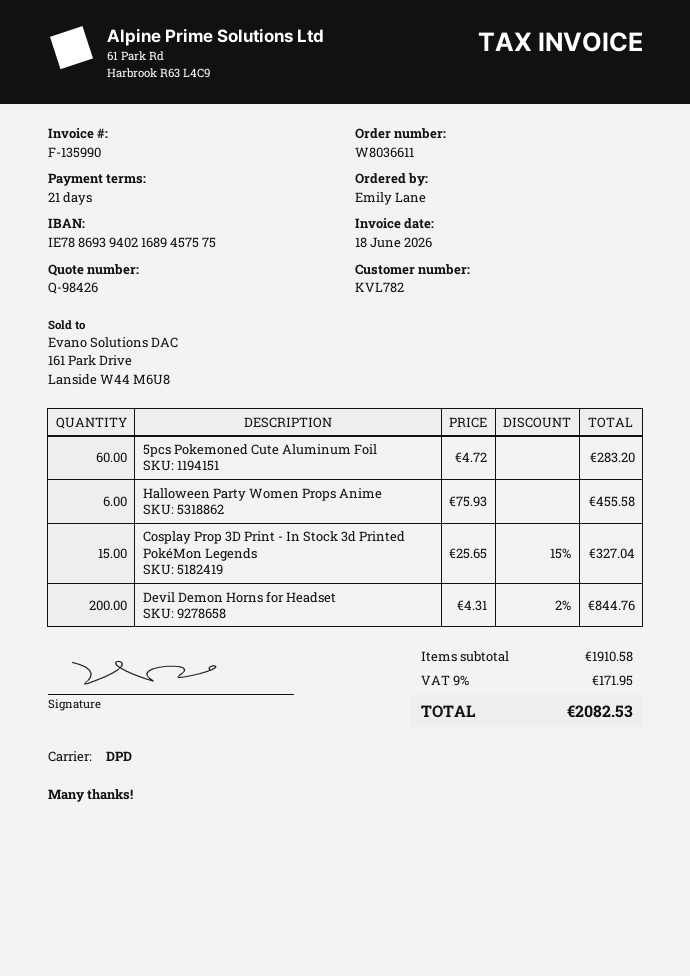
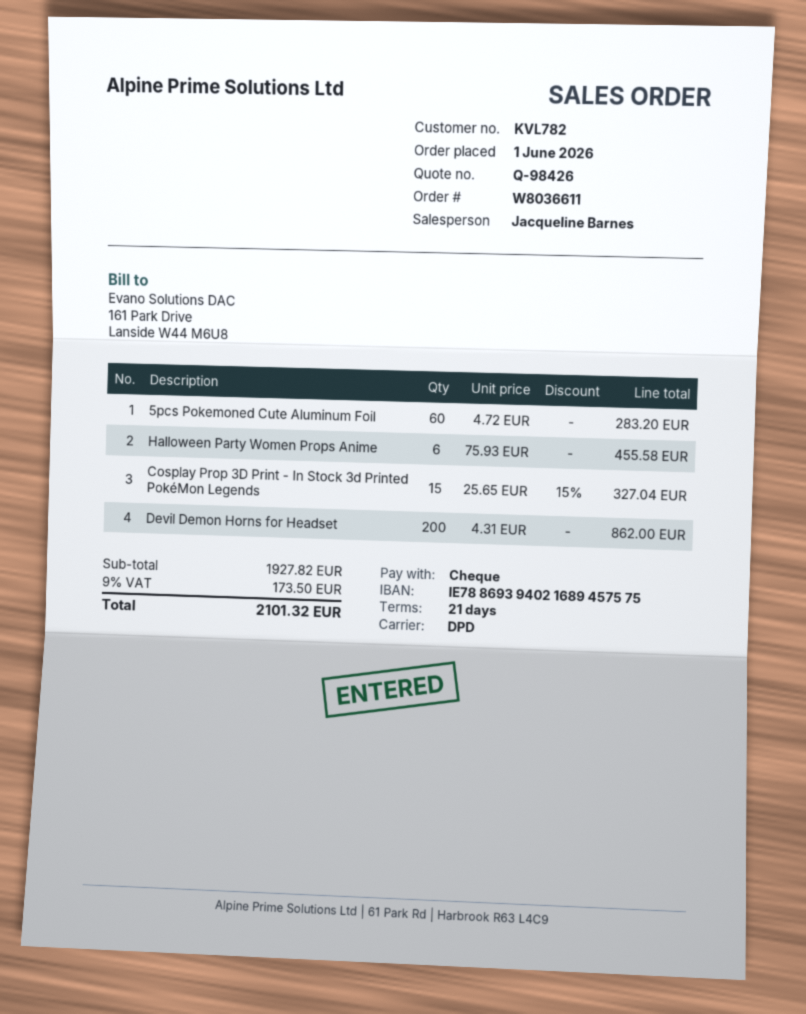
Devil Demon Horns for Headset: 200 x 4.31 - 2% = 844.76 -> 200 x 4.31 = 862.00
subtotal: 1910.58 -> 1927.82
tax: 9% = 171.95 -> 9% = 173.50
total: 2082.53 -> 2101.32

